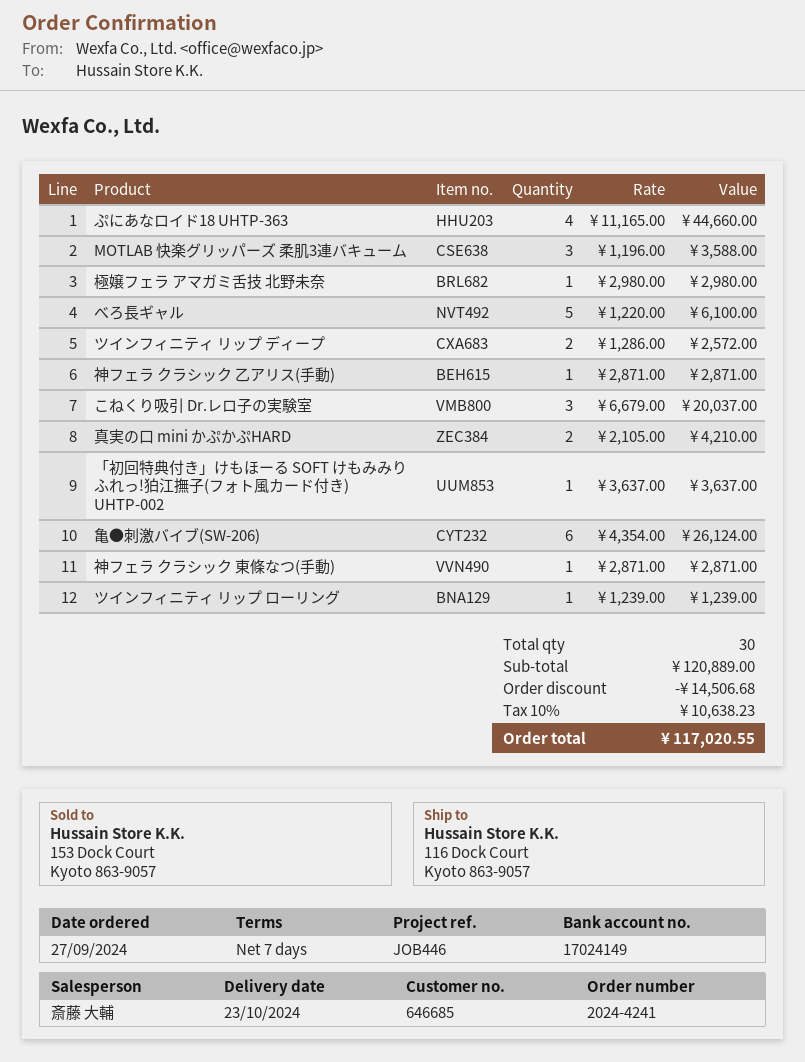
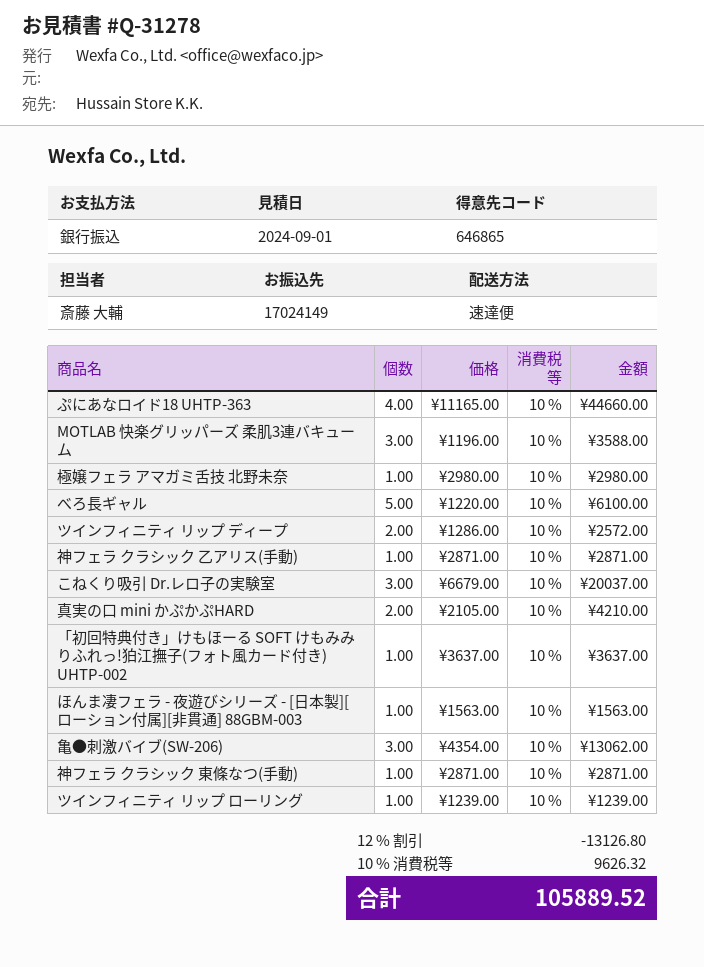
customer number: 646685 -> 646865
亀●刺激バイブ(SW-206): 6 x 4354.00 = 26124.00 -> 3 x 4354.00 = 13062.00
ほんま凄フェラ - 夜遊びシリーズ - [日本製][ローション付属][非貫通] 88GBM-003: none -> 1 x 1563.00 = 1563.00
discount: 14506.68 -> 13126.80
tax: 10% = 10638.23 -> 10% = 9626.32
total: 117020.55 -> 105889.52

